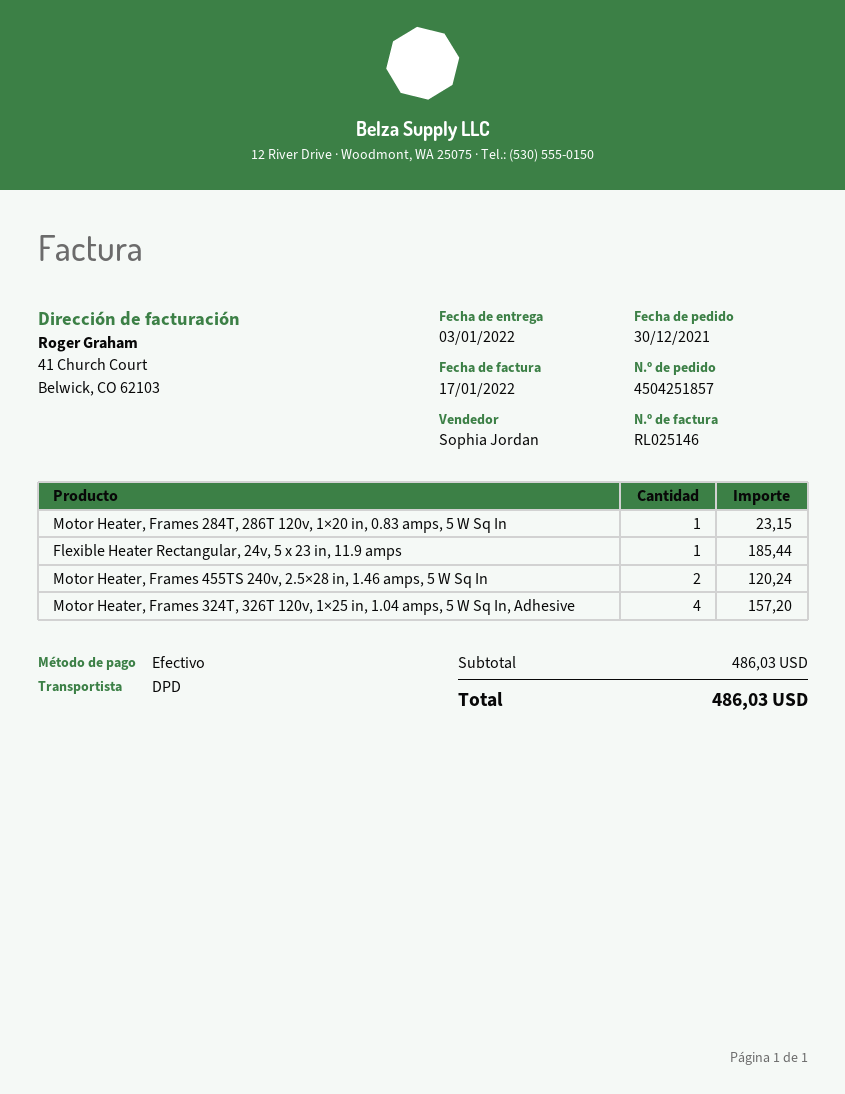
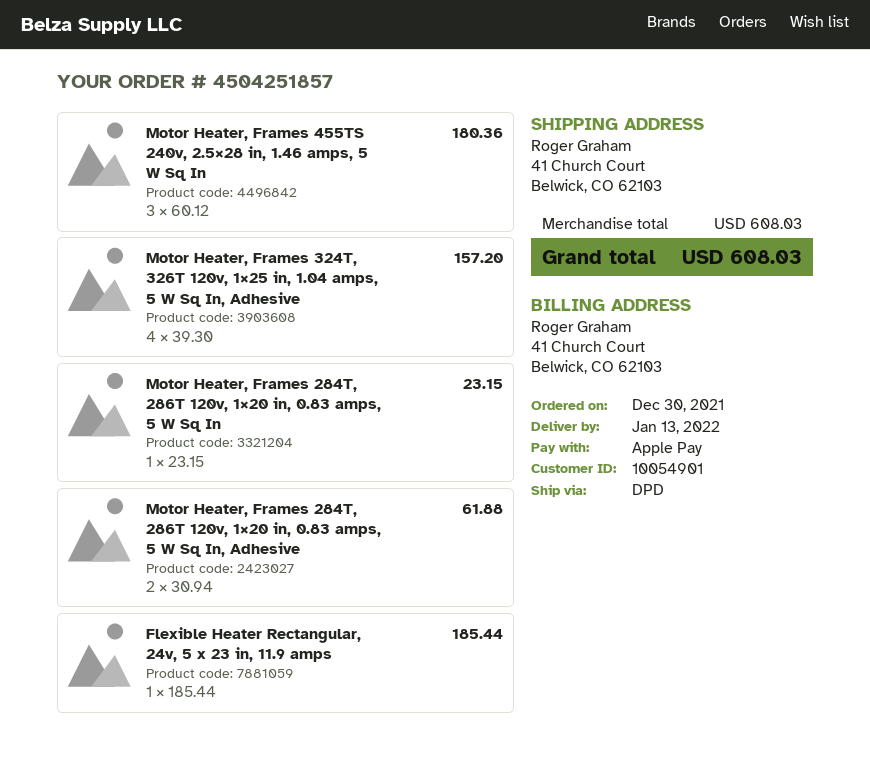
delivery date: 2022-01-03 -> 2022-01-13
payment method: cash -> Apple Pay
Motor Heater, Frames 455TS 240v, 2.5×28 in, 1.46 amps, 5 W Sq In: 2 for 120.24 -> 3 for 180.36
Motor Heater, Frames 284T, 286T 120v, 1×20 in, 0.83 amps, 5 W Sq In, Adhesive: none -> 2 for 61.88
subtotal: 486.03 -> 608.03
total: 486.03 -> 608.03

